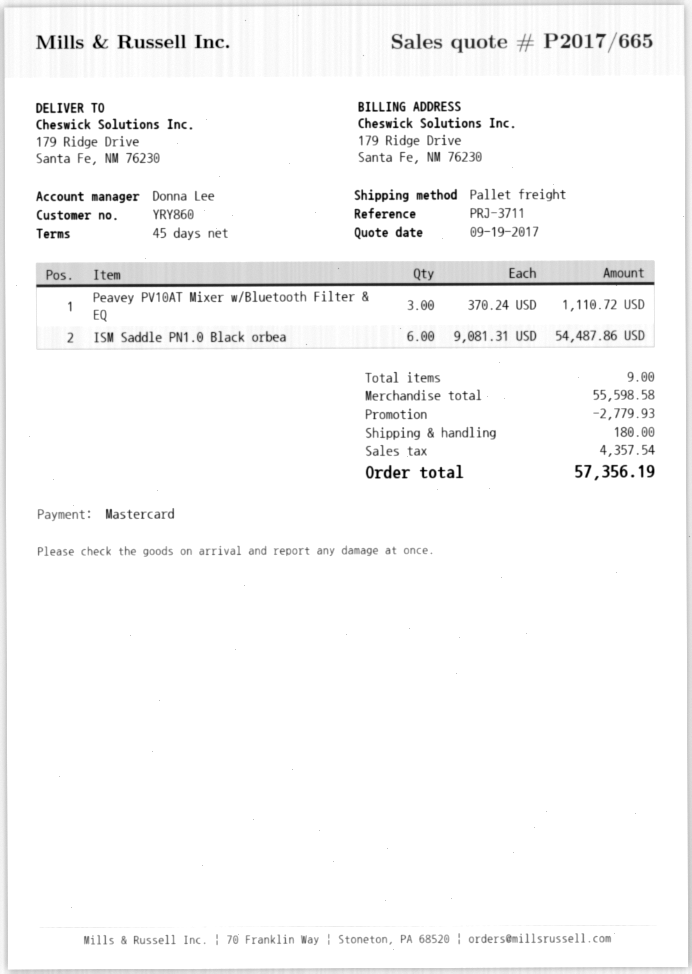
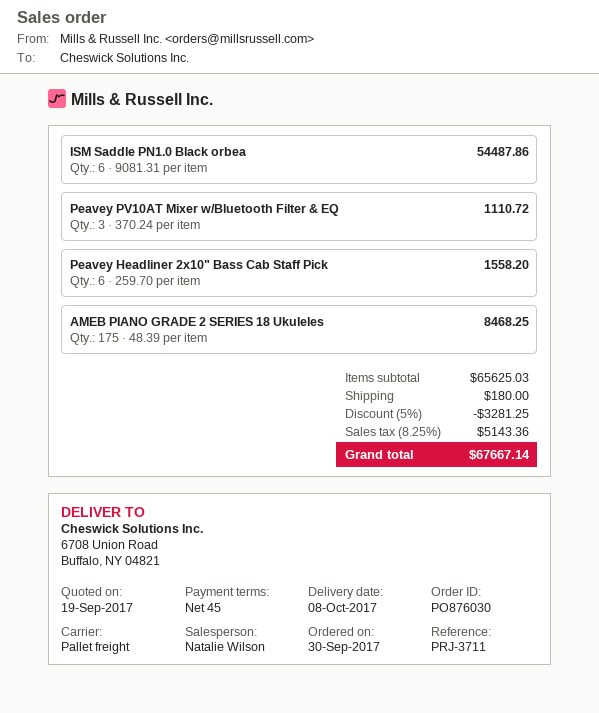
sales rep: Donna Lee -> Natalie Wilson
ship to: 179 Ridge Drive, Santa Fe, NM 76230 -> 6708 Union Road, Buffalo, NY 04821
Peavey Headliner 2x10" Bass Cab Staff Pick: none -> 6 x 259.70 = 1558.20
AMEB PIANO GRADE 2 SERIES 18 Ukuleles: none -> 175 x 48.39 = 8468.25
subtotal: 55598.58 -> 65625.03
discount: 2779.93 -> 3281.25
tax: 4357.54 -> 5143.36
total: 57356.19 -> 67667.14

